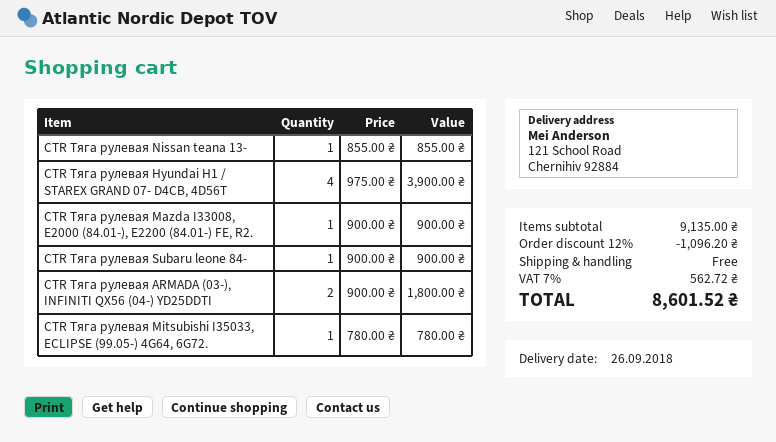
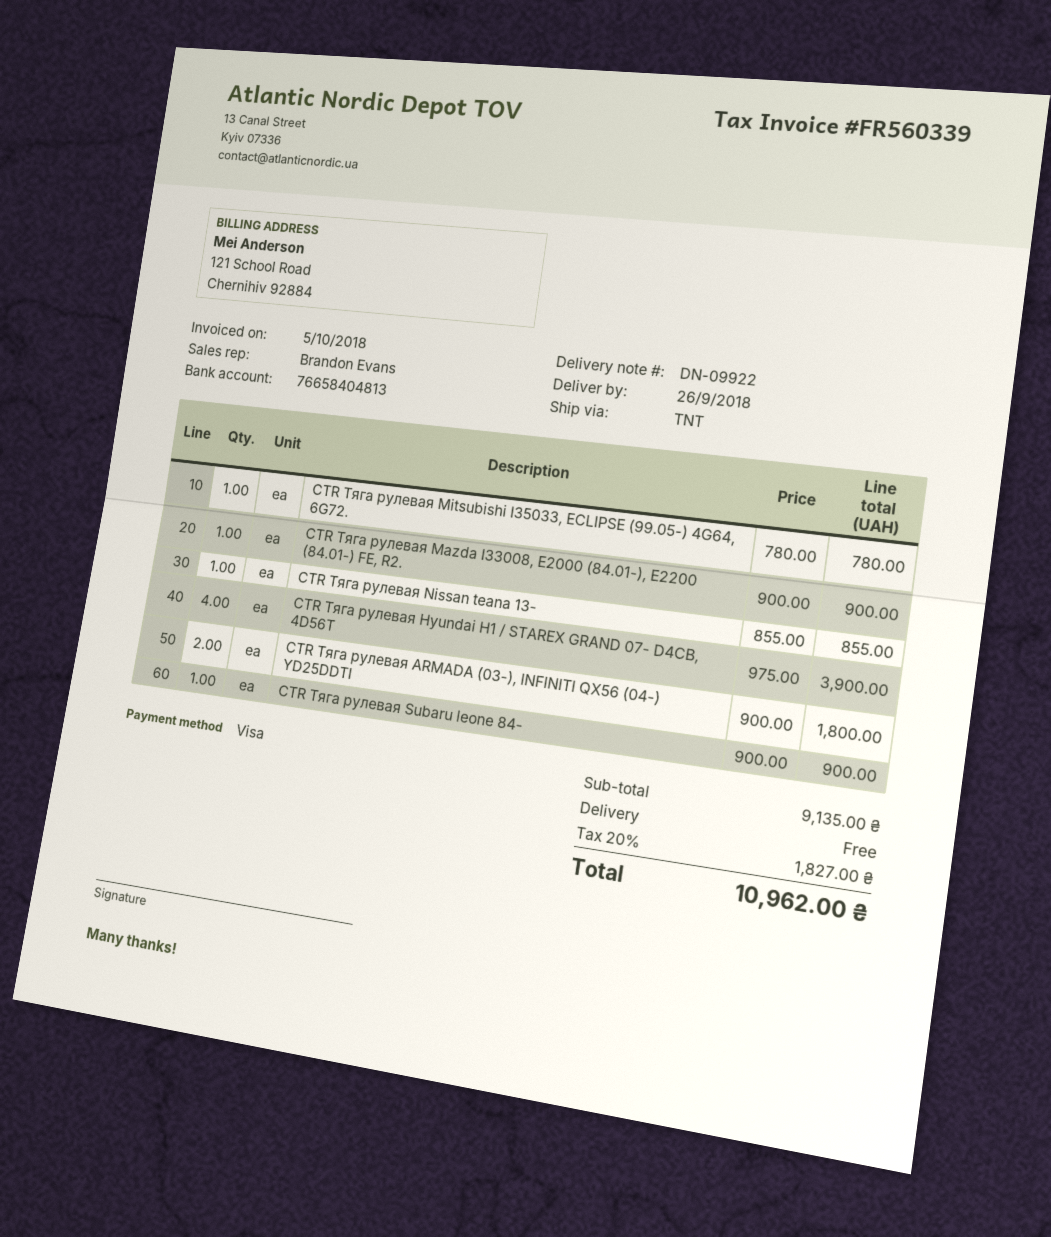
discount: 12% = 1096.20 -> none
tax: 7% = 562.72 -> 20% = 1827.00
total: 8601.52 -> 10962.00

